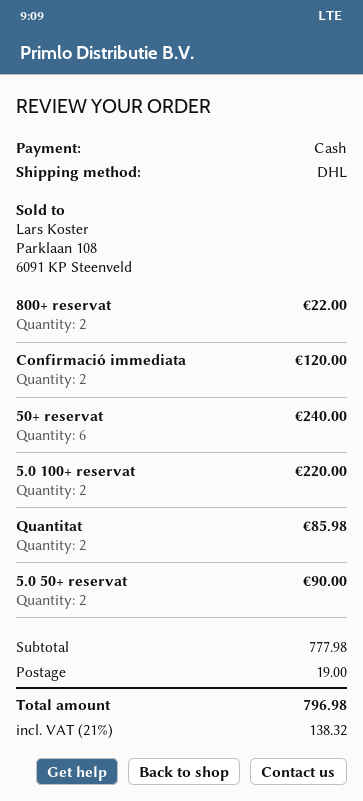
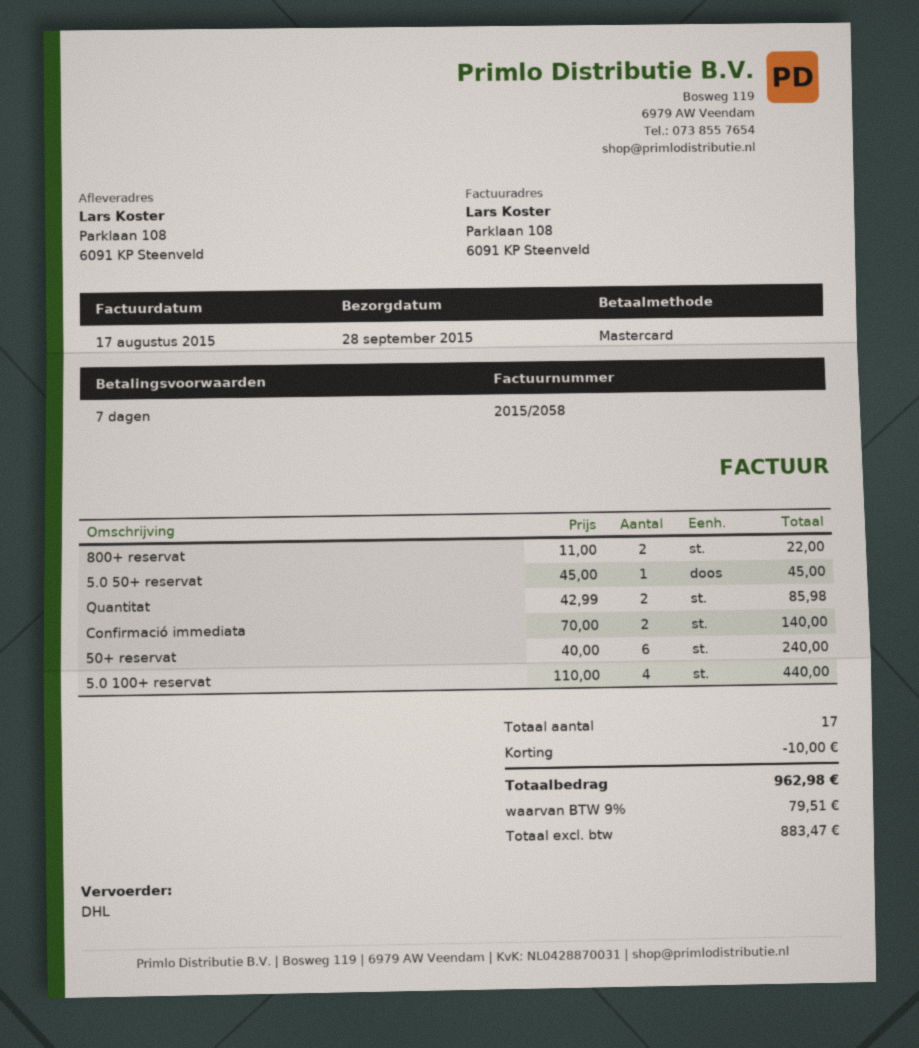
payment method: cash -> Mastercard
Confirmació immediata: 2 for 120.00 -> 2 for 140.00
5.0 100+ reservat: 2 for 220.00 -> 4 for 440.00
5.0 50+ reservat: 2 for 90.00 -> 1 for 45.00
discount: none -> 10.00
shipping: 19.00 -> none
tax: 21% = 138.32 -> 9% = 79.51
total: 796.98 -> 962.98

